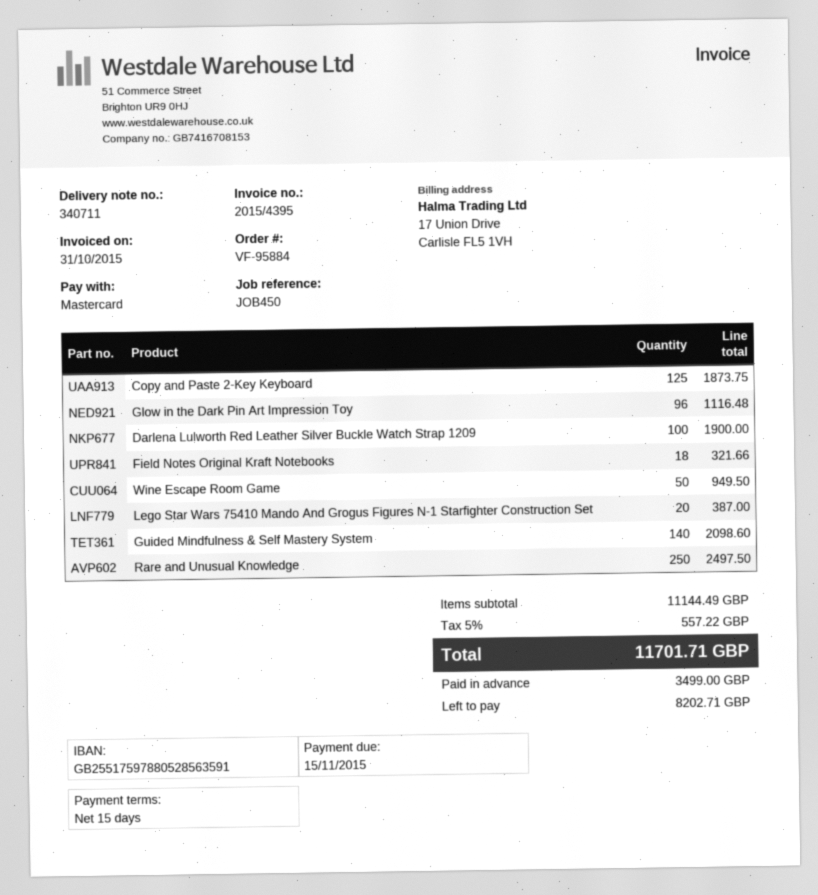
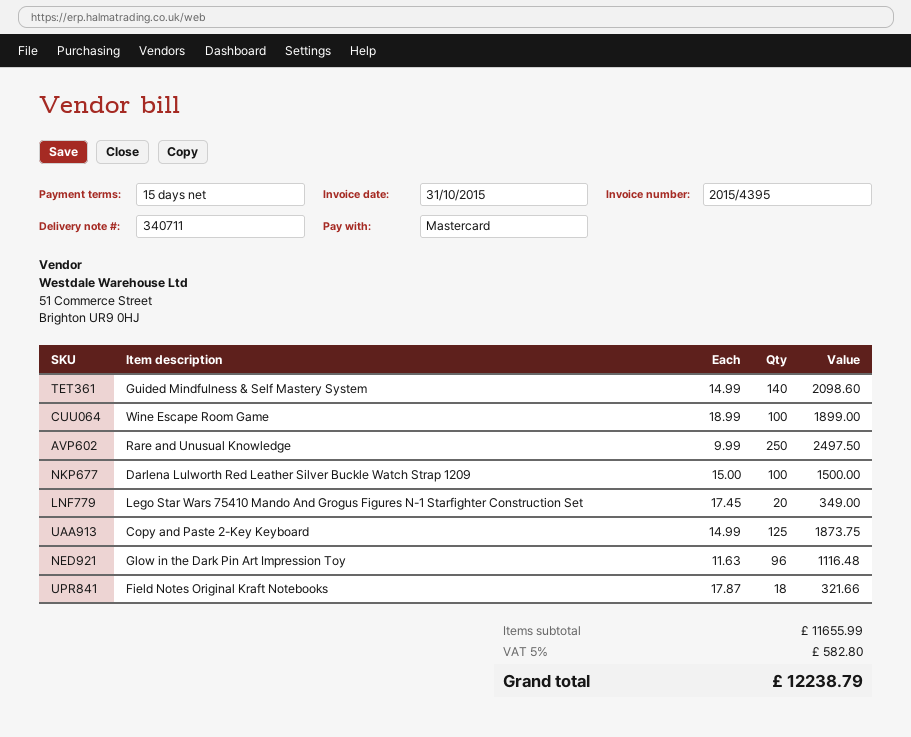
Darlena Lulworth Red Leather Silver Buckle Watch Strap 1209: 100 for 1900.00 -> 100 for 1500.00
Wine Escape Room Game: 50 for 949.50 -> 100 for 1899.00
Lego Star Wars 75410 Mando And Grogus Figures N-1 Starfighter Construction Set: 20 for 387.00 -> 20 for 349.00
subtotal: 11144.49 -> 11655.99
tax: 5% = 557.22 -> 5% = 582.80
total: 11701.71 -> 12238.79

